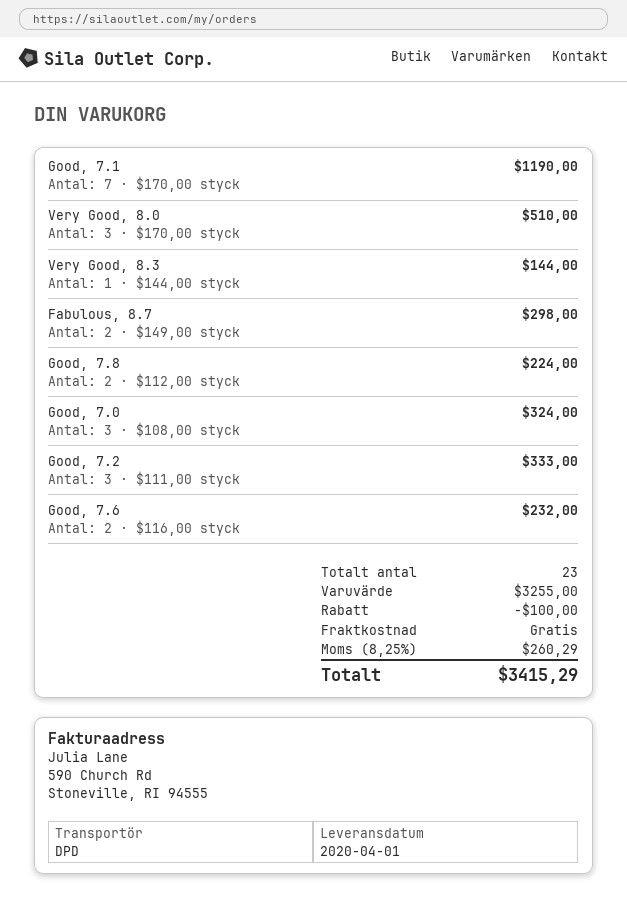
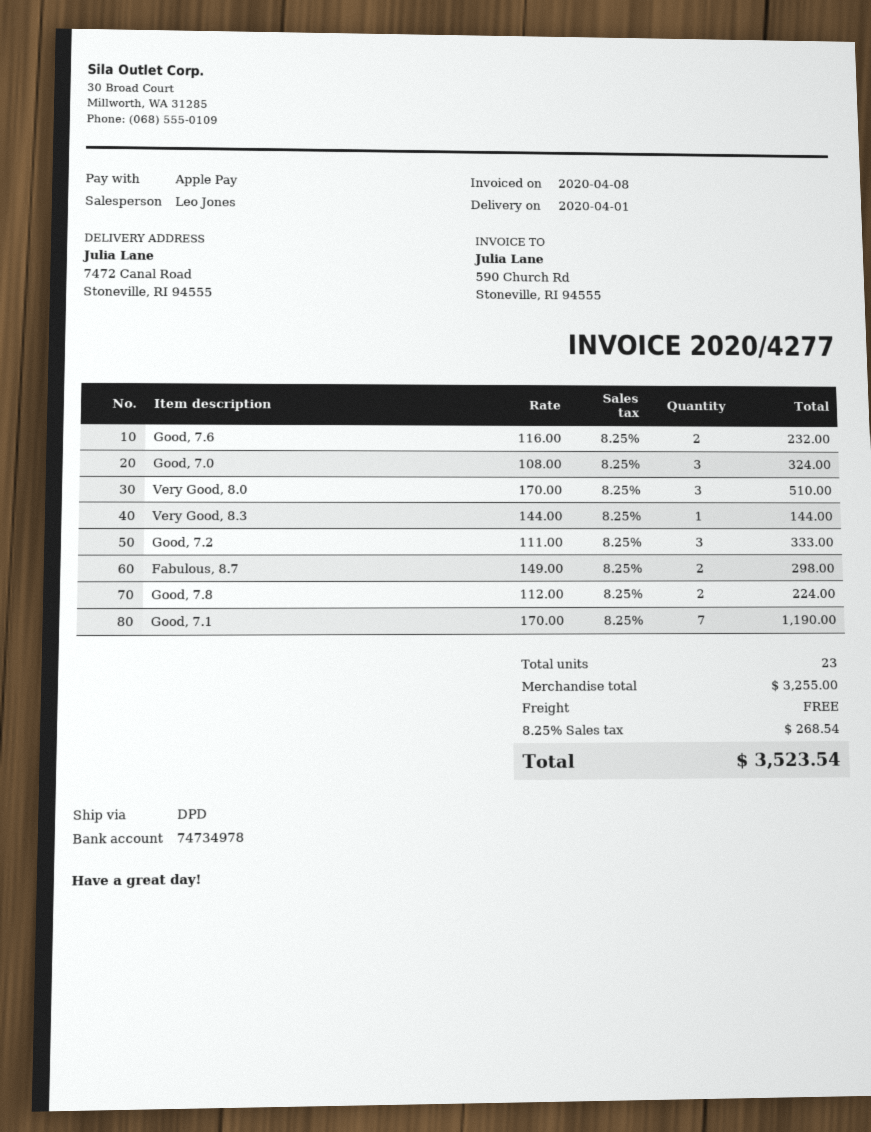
discount: 100.00 -> none
tax: 8.25% = 260.29 -> 8.25% = 268.54
total: 3415.29 -> 3523.54

